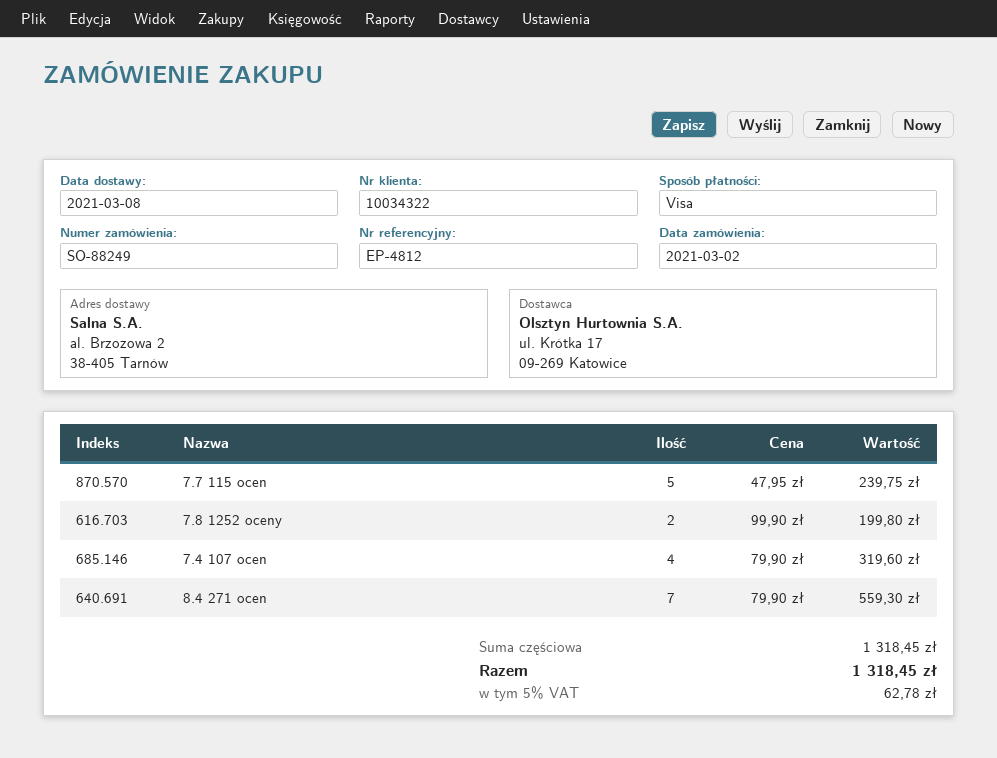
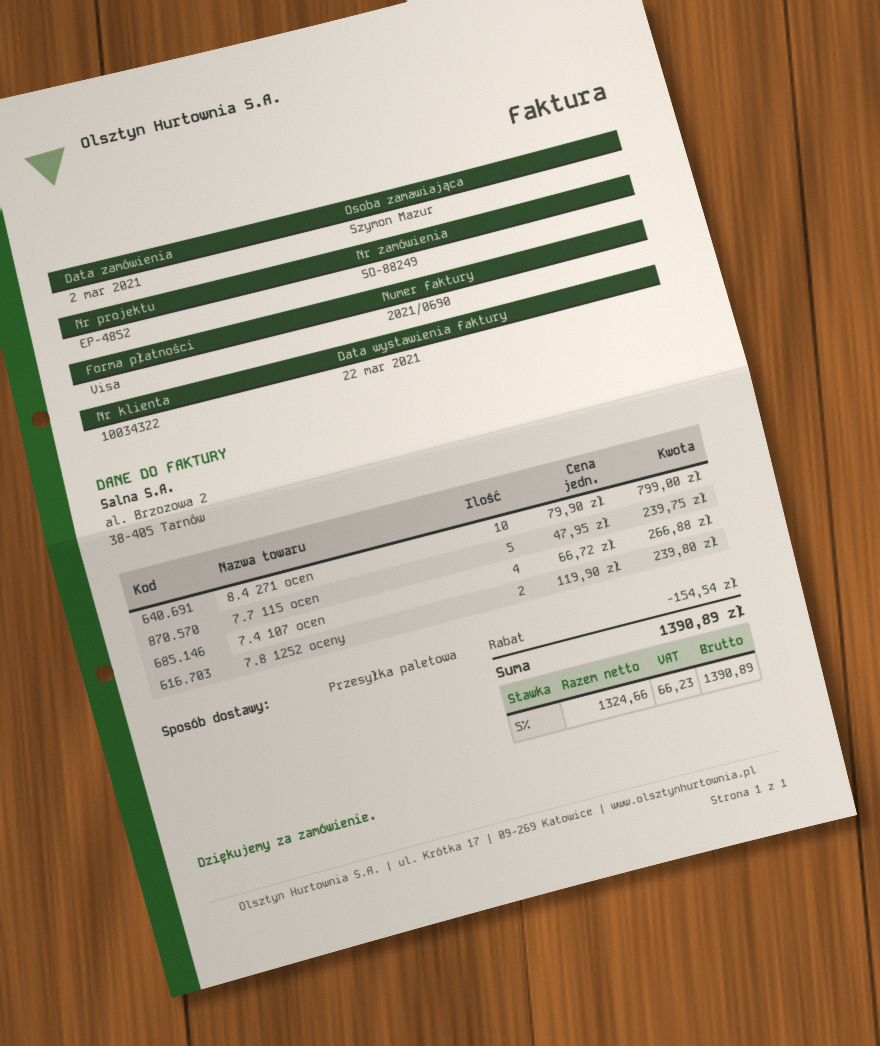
reference: EP-4812 -> EP-4852
7.8 1252 oceny: 2 x 99.90 = 199.80 -> 2 x 119.90 = 239.80
7.4 107 ocen: 4 x 79.90 = 319.60 -> 4 x 66.72 = 266.88
8.4 271 ocen: 7 x 79.90 = 559.30 -> 10 x 79.90 = 799.00
discount: none -> 154.54
tax: 5% = 62.78 -> 5% = 66.23
total: 1318.45 -> 1390.89

